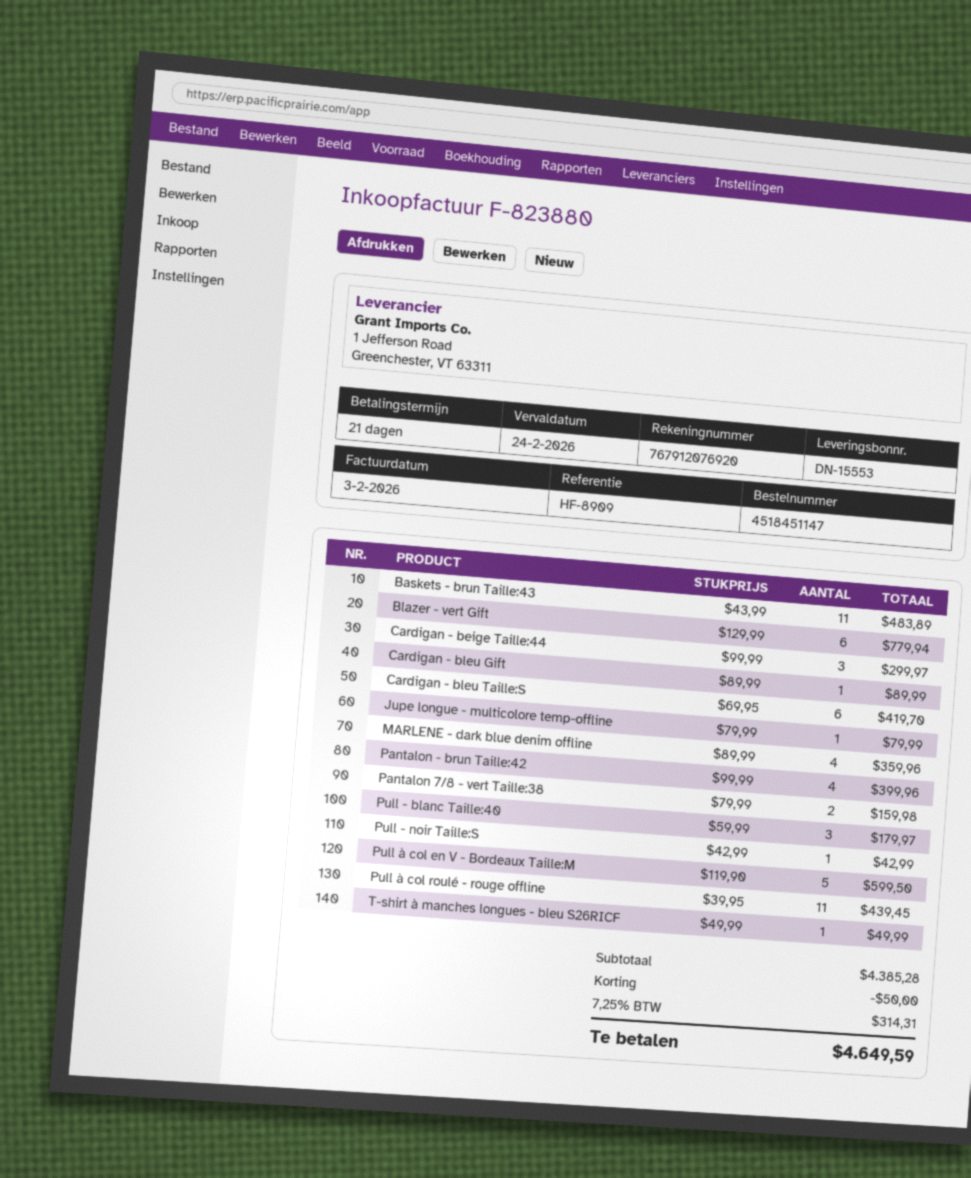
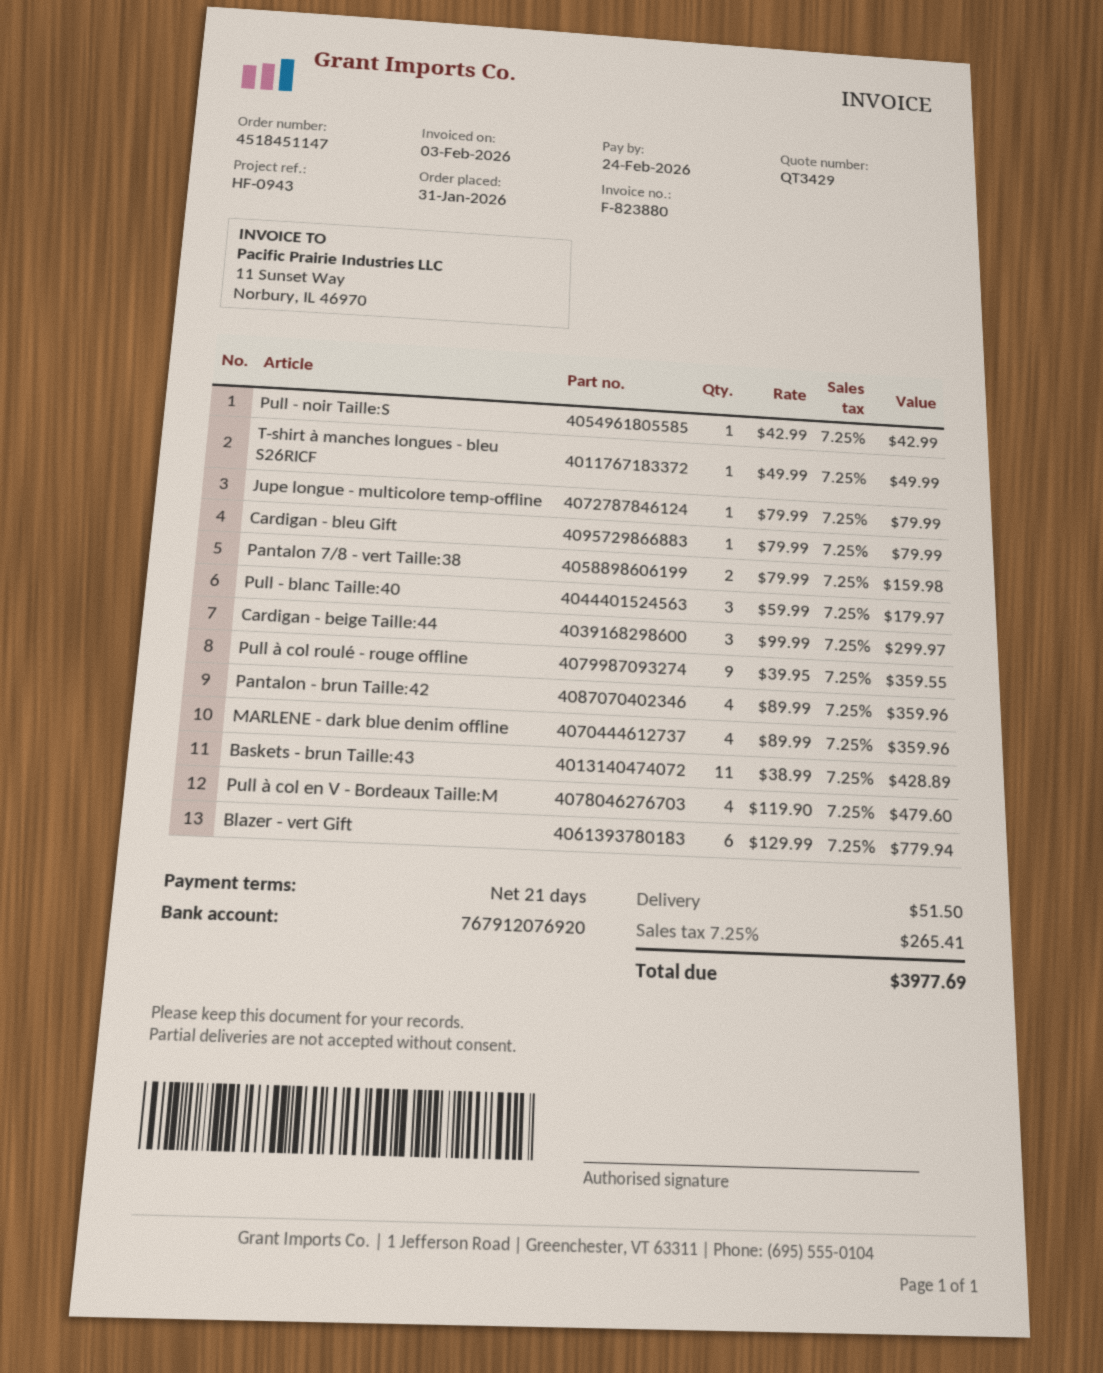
reference: HF-8909 -> HF-0943
Baskets - brun Taille:43: 11 x 43.99 = 483.89 -> 11 x 38.99 = 428.89
Cardigan - bleu Gift: 1 x 89.99 = 89.99 -> 1 x 79.99 = 79.99
Cardigan - bleu Taille:S: 6 x 69.95 = 419.70 -> none
Pantalon - brun Taille:42: 4 x 99.99 = 399.96 -> 4 x 89.99 = 359.96
Pull à col en V - Bordeaux Taille:M: 5 x 119.90 = 599.50 -> 4 x 119.90 = 479.60
Pull à col roulé - rouge offline: 11 x 39.95 = 439.45 -> 9 x 39.95 = 359.55
discount: 50.00 -> none
shipping: none -> 51.50
tax: 7.25% = 314.31 -> 7.25% = 265.41
total: 4649.59 -> 3977.69

